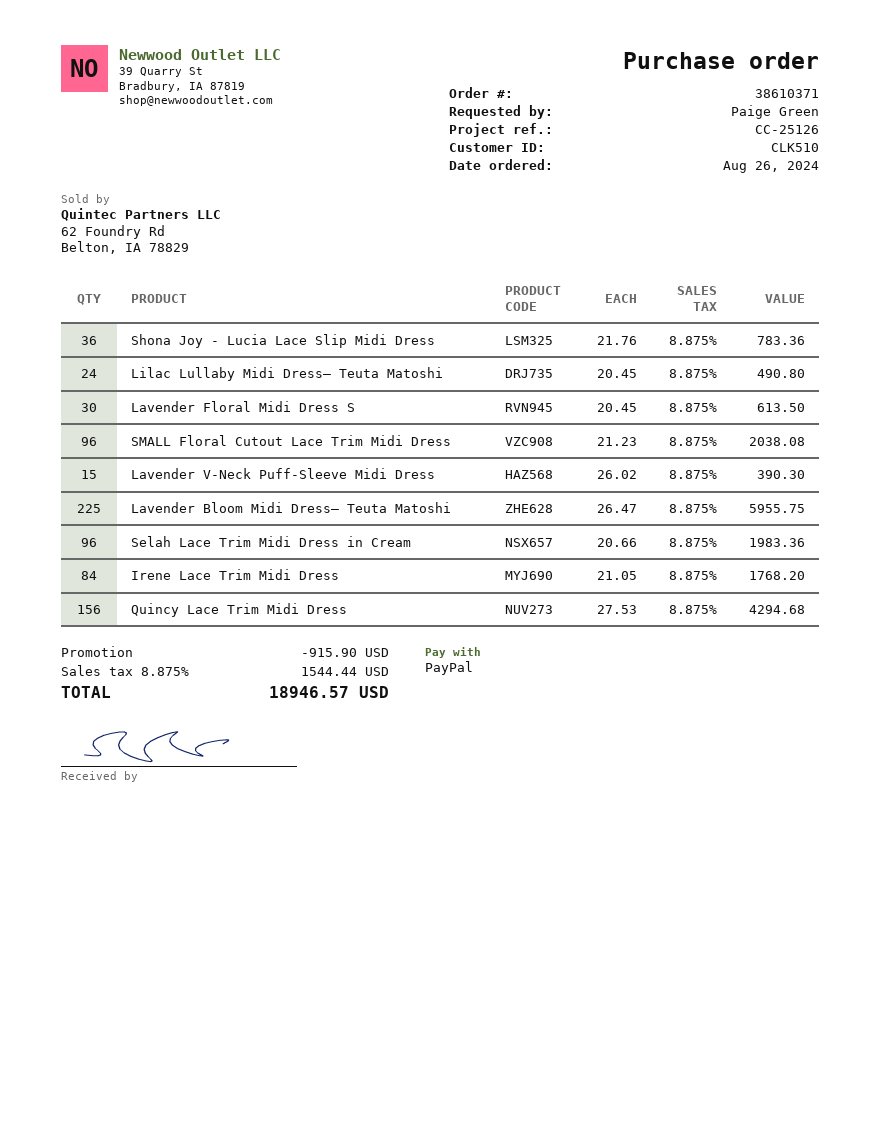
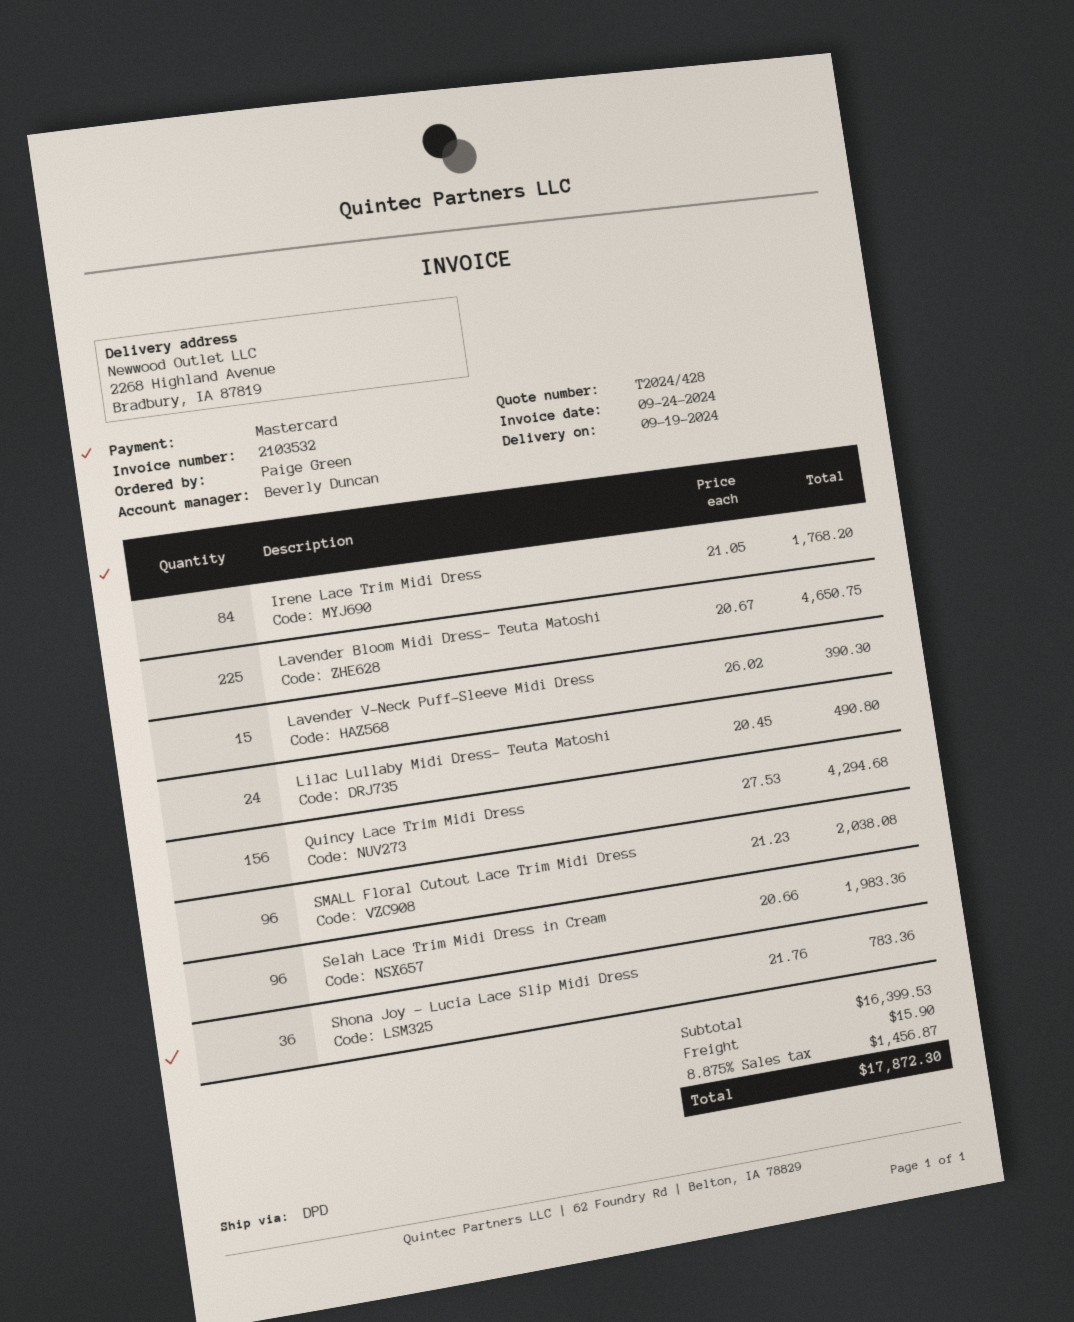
payment method: PayPal -> Mastercard
Lavender Floral Midi Dress S: 30 x 20.45 = 613.50 -> none
Lavender Bloom Midi Dress– Teuta Matoshi: 225 x 26.47 = 5955.75 -> 225 x 20.67 = 4650.75
discount: 915.90 -> none
shipping: none -> 15.90
tax: 8.875% = 1544.44 -> 8.875% = 1456.87
total: 18946.57 -> 17872.30

